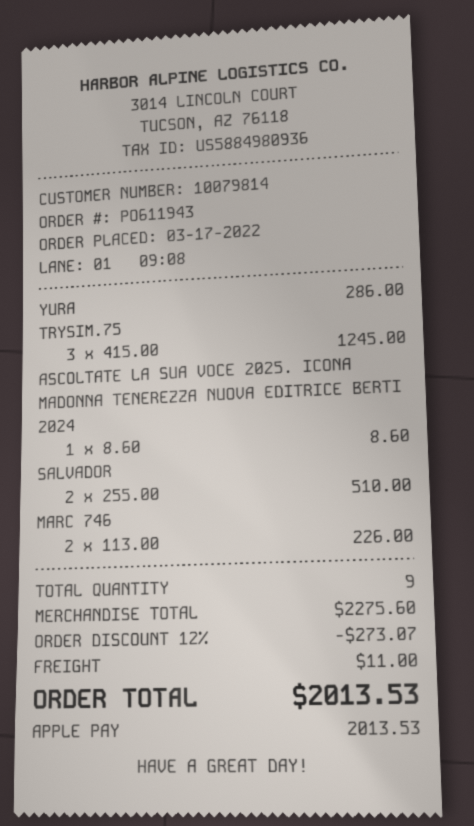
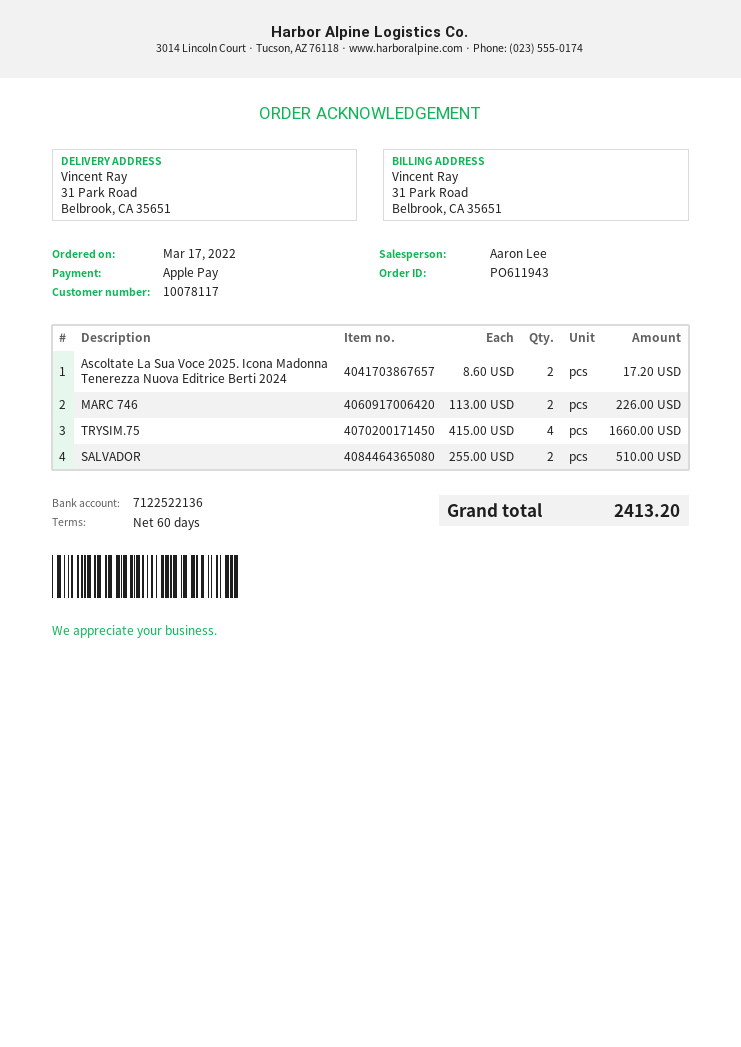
customer number: 10079814 -> 10078117
YURA: 1 x 286.00 = 286.00 -> none
TRYSIM.75: 3 x 415.00 = 1245.00 -> 4 x 415.00 = 1660.00
ASCOLTATE LA SUA VOCE 2025. ICONA MADONNA TENEREZZA NUOVA EDITRICE BERTI 2024: 1 x 8.60 = 8.60 -> 2 x 8.60 = 17.20
discount: 12% = 273.07 -> none
shipping: 11.00 -> none
total: 2013.53 -> 2413.20

